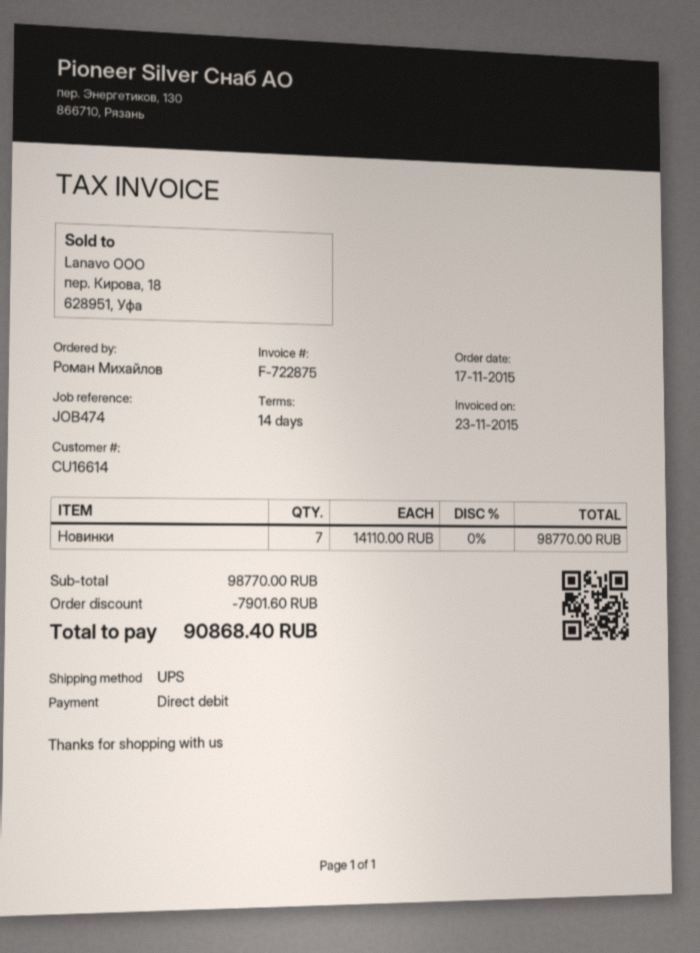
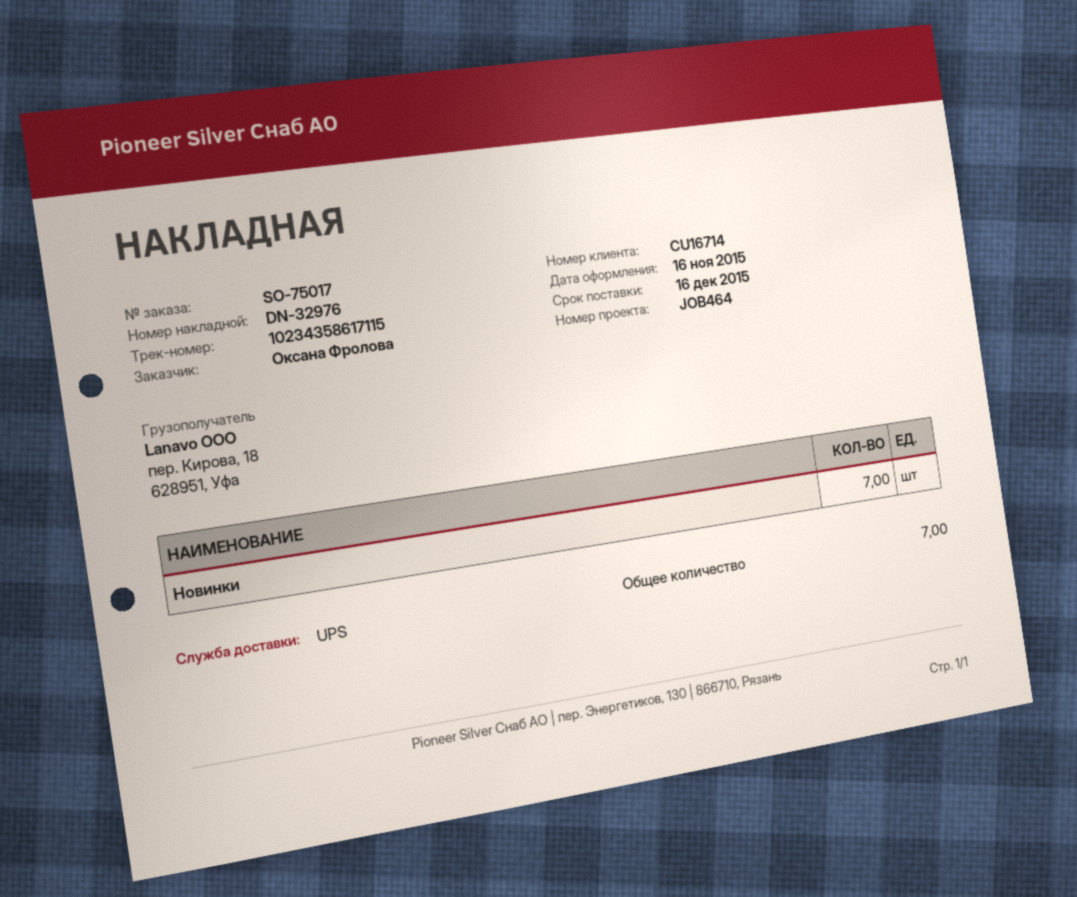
order date: 2015-11-17 -> 2015-11-16
customer number: CU16614 -> CU16714
reference: JOB474 -> JOB464
ordered by: Роман Михайлов -> Оксана Фролова

